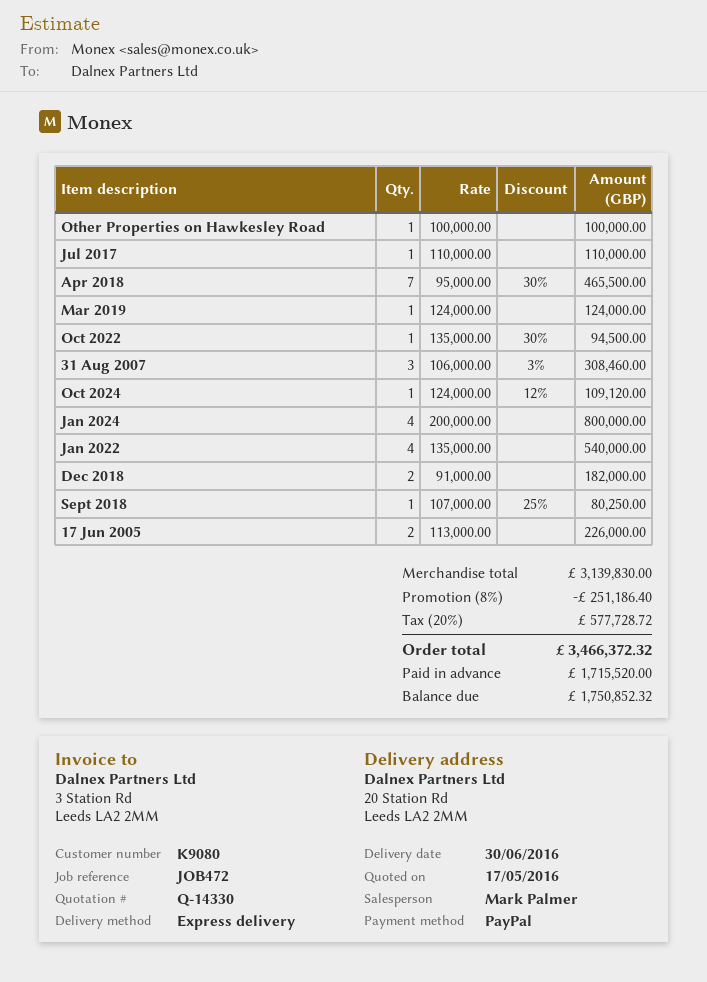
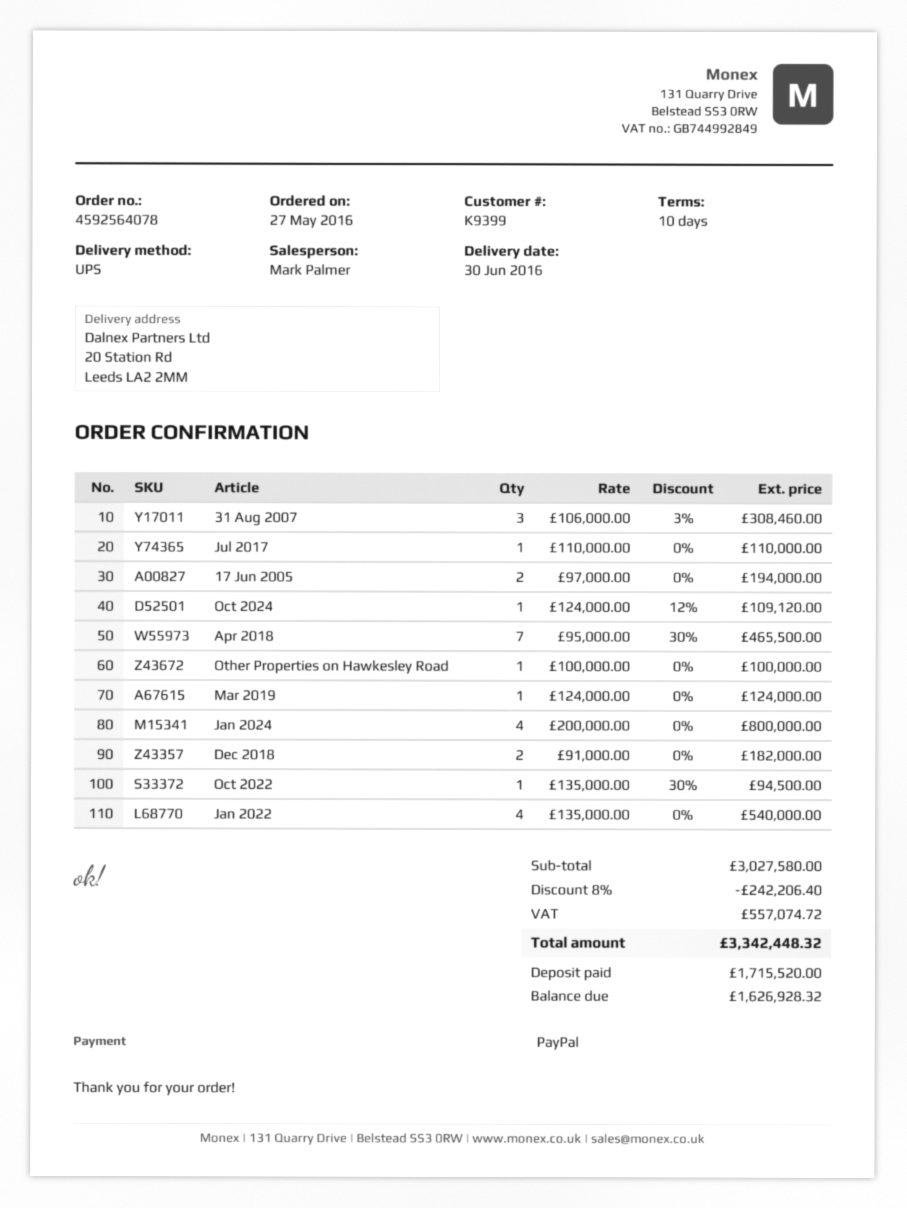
customer number: K9080 -> K9399
shipping method: express -> UPS
Sept 2018: 1 x 107000.00 - 25% = 80250.00 -> none
17 Jun 2005: 2 x 113000.00 = 226000.00 -> 2 x 97000.00 = 194000.00
subtotal: 3139830.00 -> 3027580.00
discount: 8% = 251186.40 -> 8% = 242206.40
tax: 577728.72 -> 557074.72
total: 3466372.32 -> 3342448.32
balance: 1750852.32 -> 1626928.32

